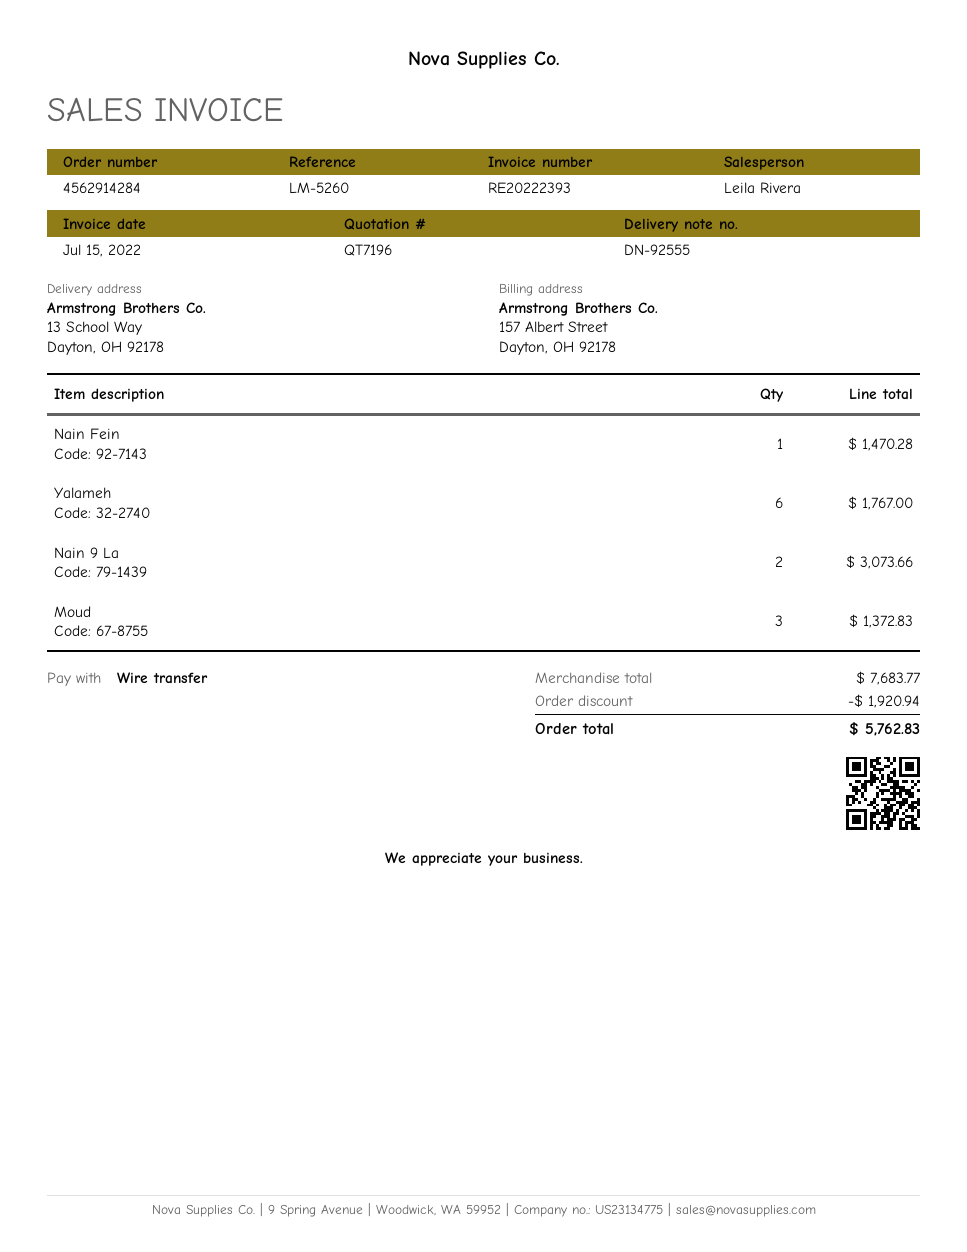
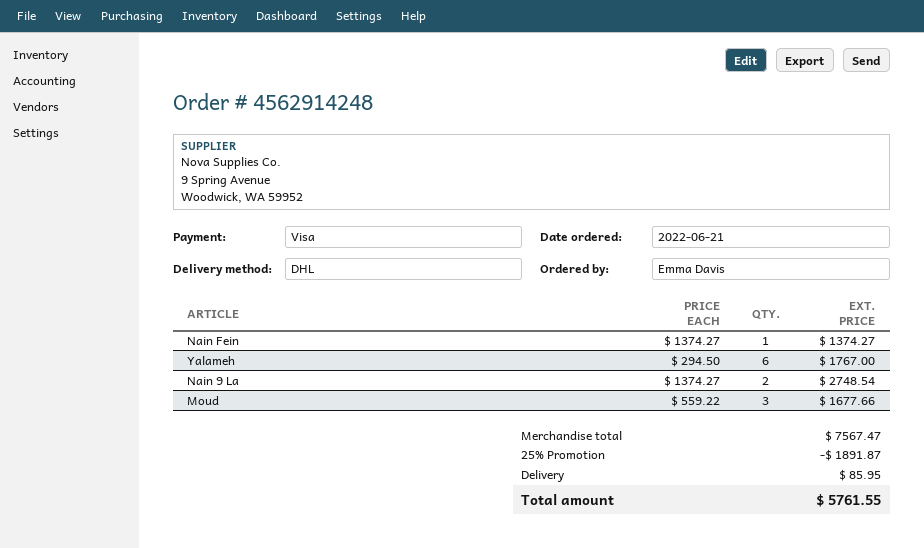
order number: 4562914284 -> 4562914248
payment method: bank transfer -> Visa
Nain Fein: 1 for 1470.28 -> 1 for 1374.27
Nain 9 La: 2 for 3073.66 -> 2 for 2748.54
Moud: 3 for 1372.83 -> 3 for 1677.66
subtotal: 7683.77 -> 7567.47
discount: 1920.94 -> 1891.87
shipping: none -> 85.95
total: 5762.83 -> 5761.55

